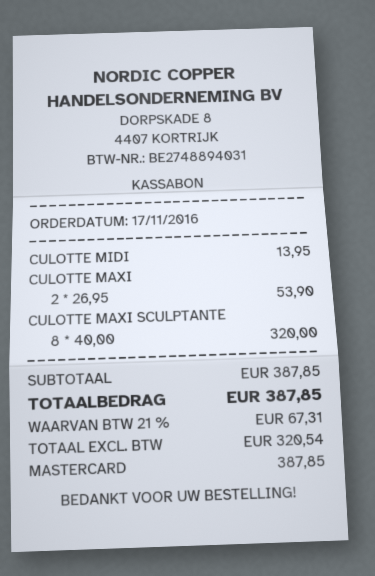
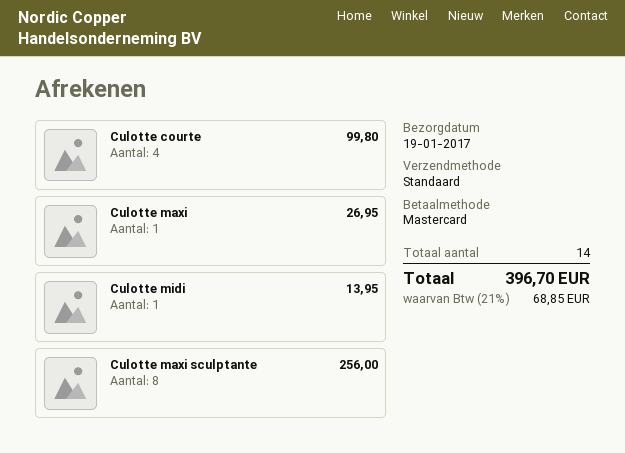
CULOTTE MAXI: 2 for 53.90 -> 1 for 26.95
CULOTTE MAXI SCULPTANTE: 8 for 320.00 -> 8 for 256.00
Culotte courte: none -> 4 for 99.80
tax: 21% = 67.31 -> 21% = 68.85
total: 387.85 -> 396.70

